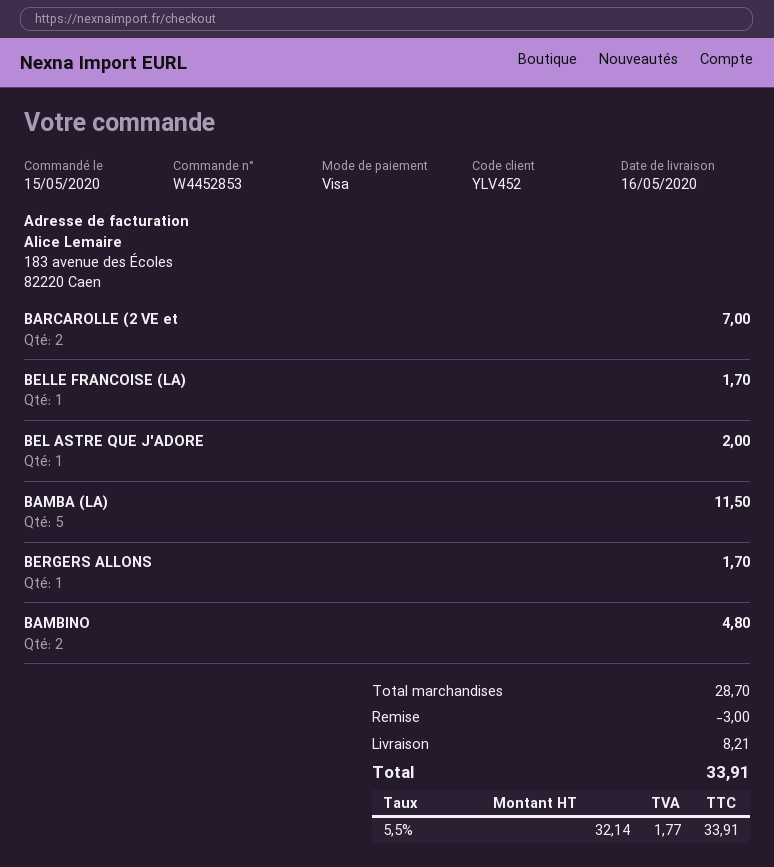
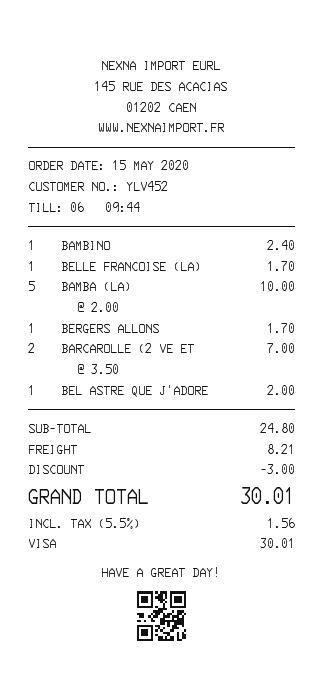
BAMBA (LA): 5 for 11.50 -> 5 for 10.00
BAMBINO: 2 for 4.80 -> 1 for 2.40
subtotal: 28.70 -> 24.80
tax: 5.5% = 1.77 -> 5.5% = 1.56
total: 33.91 -> 30.01

